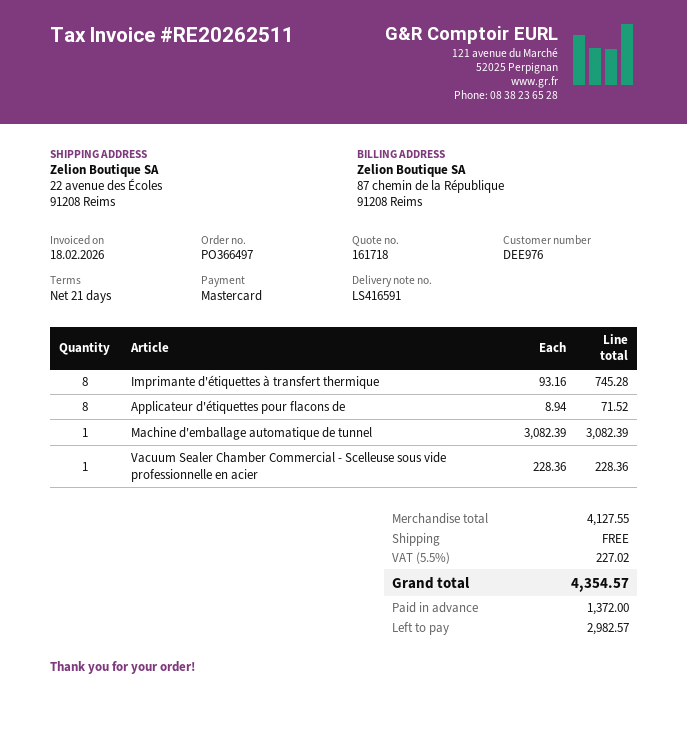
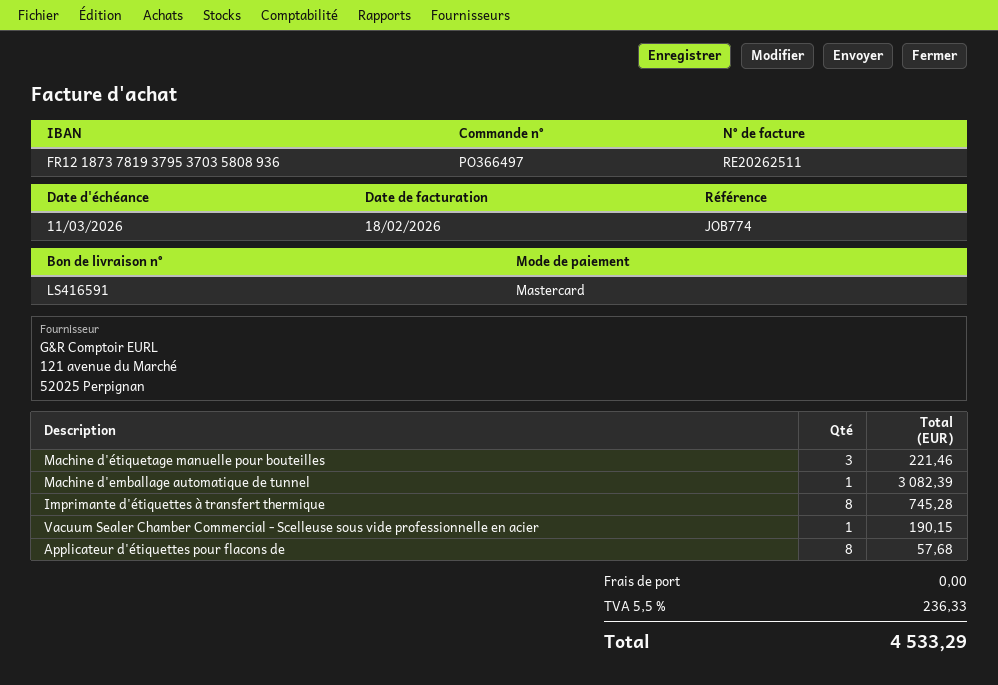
Applicateur d'étiquettes pour flacons de: 8 for 71.52 -> 8 for 57.68
Vacuum Sealer Chamber Commercial - Scelleuse sous vide professionnelle en acier: 1 for 228.36 -> 1 for 190.15
Machine d'étiquetage manuelle pour bouteilles: none -> 3 for 221.46
tax: 5.5% = 227.02 -> 5.5% = 236.33
total: 4354.57 -> 4533.29

